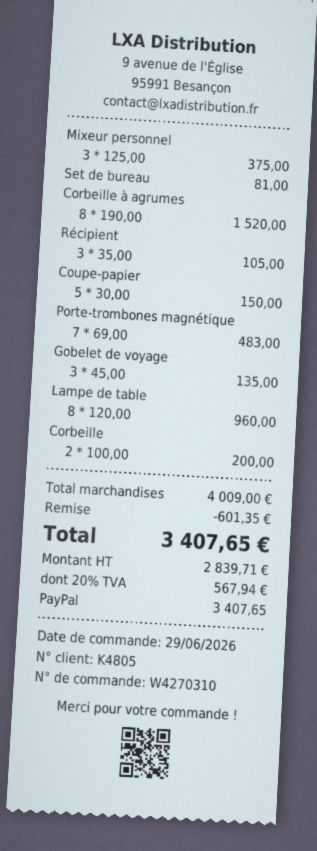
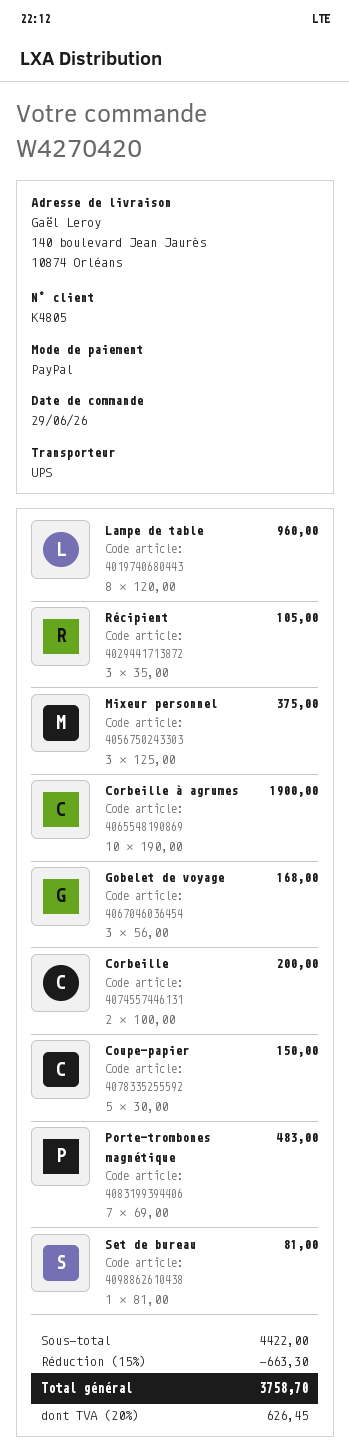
order number: W4270310 -> W4270420
Corbeille à agrumes: 8 x 190.00 = 1520.00 -> 10 x 190.00 = 1900.00
Gobelet de voyage: 3 x 45.00 = 135.00 -> 3 x 56.00 = 168.00
subtotal: 4009.00 -> 4422.00
discount: 601.35 -> 663.30
tax: 20% = 567.94 -> 20% = 626.45
total: 3407.65 -> 3758.70

